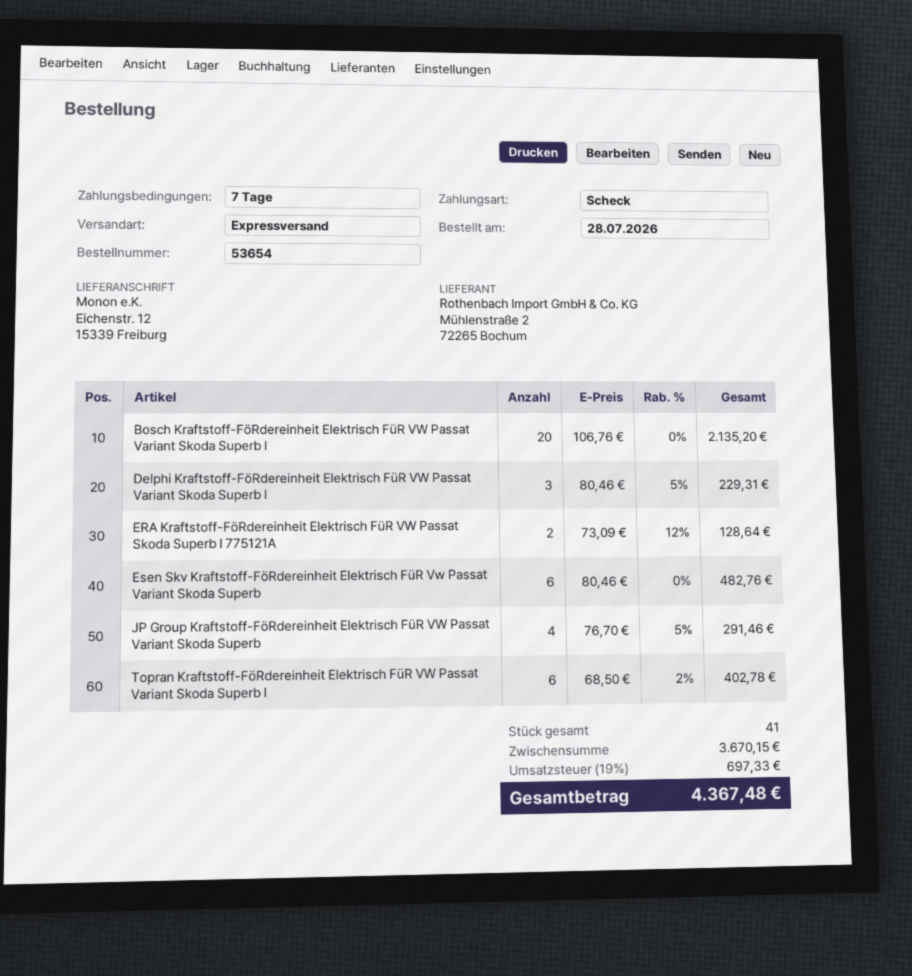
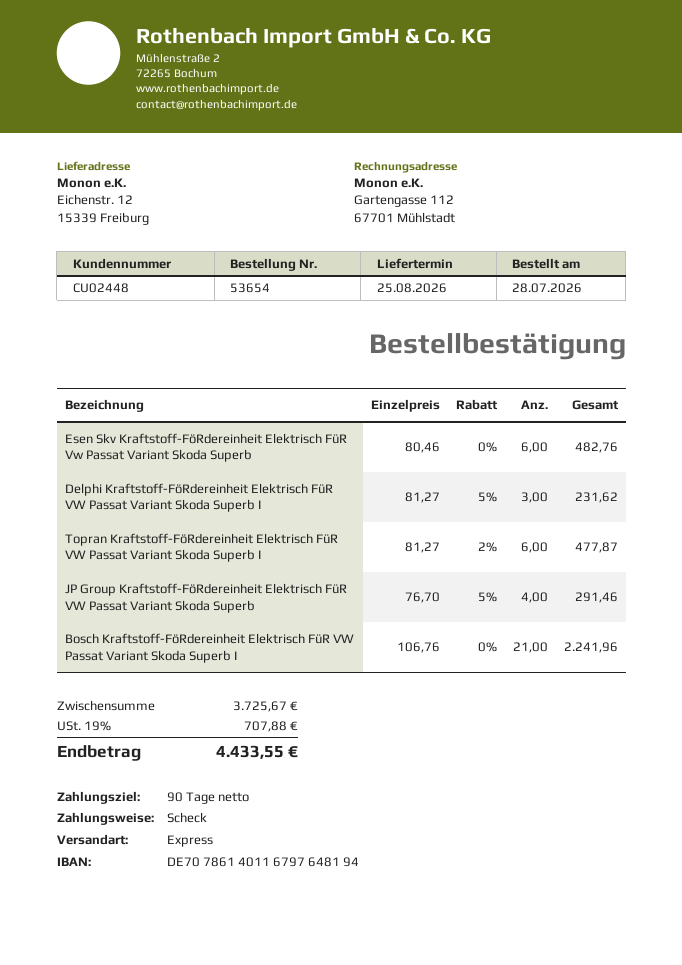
payment terms: 7 days -> 90 days
Bosch Kraftstoff-FöRdereinheit Elektrisch FüR VW Passat Variant Skoda Superb I: 20 x 106.76 = 2135.20 -> 21 x 106.76 = 2241.96
Delphi Kraftstoff-FöRdereinheit Elektrisch FüR VW Passat Variant Skoda Superb I: 3 x 80.46 - 5% = 229.31 -> 3 x 81.27 - 5% = 231.62
ERA Kraftstoff-FöRdereinheit Elektrisch FüR VW Passat Skoda Superb I 775121A: 2 x 73.09 - 12% = 128.64 -> none
Topran Kraftstoff-FöRdereinheit Elektrisch FüR VW Passat Variant Skoda Superb I: 6 x 68.50 - 2% = 402.78 -> 6 x 81.27 - 2% = 477.87
subtotal: 3670.15 -> 3725.67
tax: 19% = 697.33 -> 19% = 707.88
total: 4367.48 -> 4433.55

